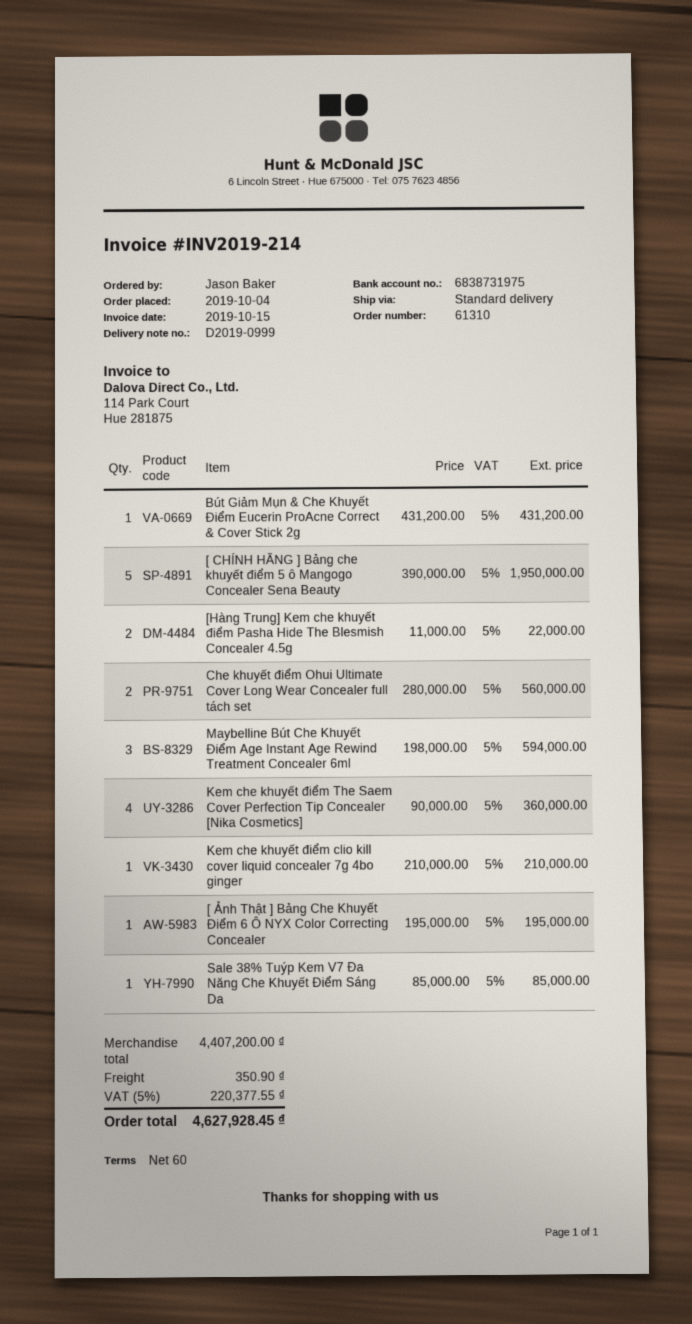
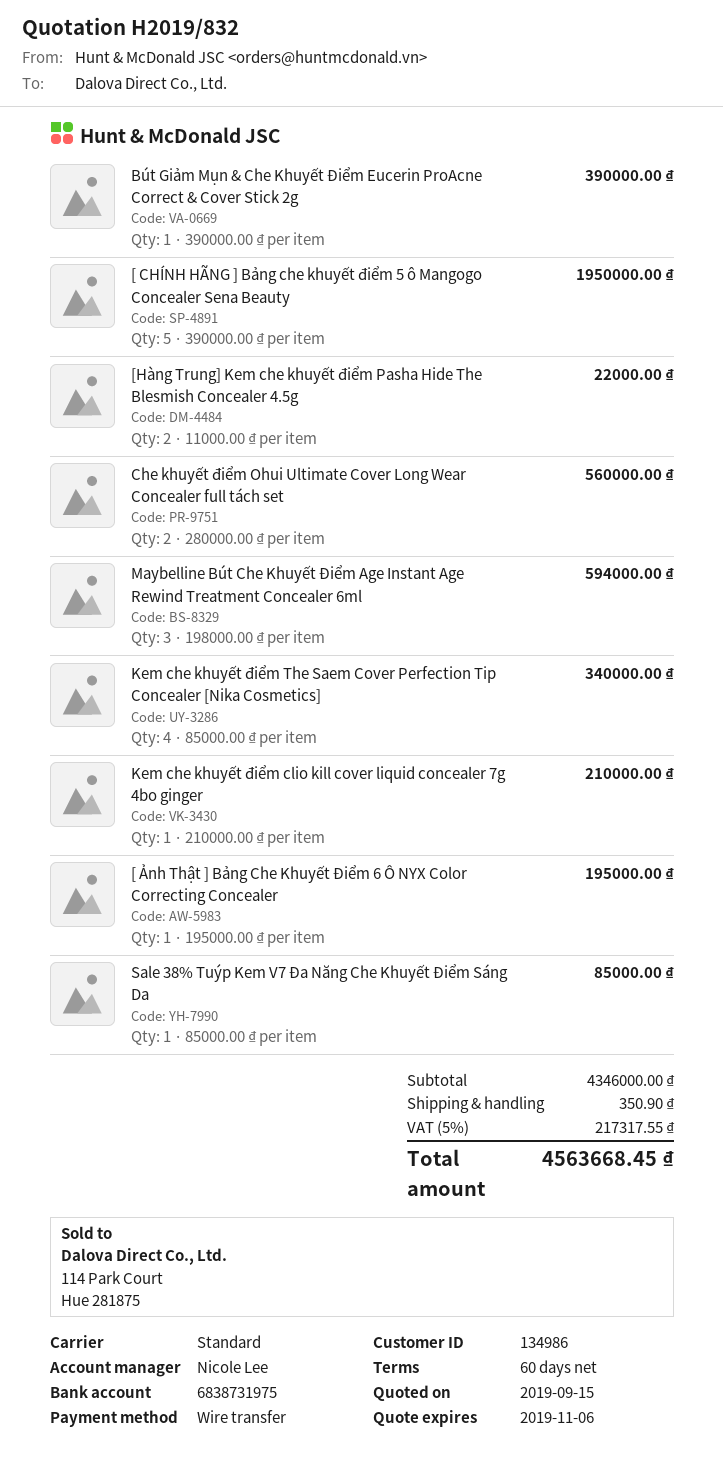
Bút Giảm Mụn & Che Khuyết Điểm Eucerin ProAcne Correct & Cover Stick 2g: 1 x 431200.00 = 431200.00 -> 1 x 390000.00 = 390000.00
Kem che khuyết điểm The Saem Cover Perfection Tip Concealer [Nika Cosmetics]: 4 x 90000.00 = 360000.00 -> 4 x 85000.00 = 340000.00
subtotal: 4407200.00 -> 4346000.00
tax: 5% = 220377.55 -> 5% = 217317.55
total: 4627928.45 -> 4563668.45

